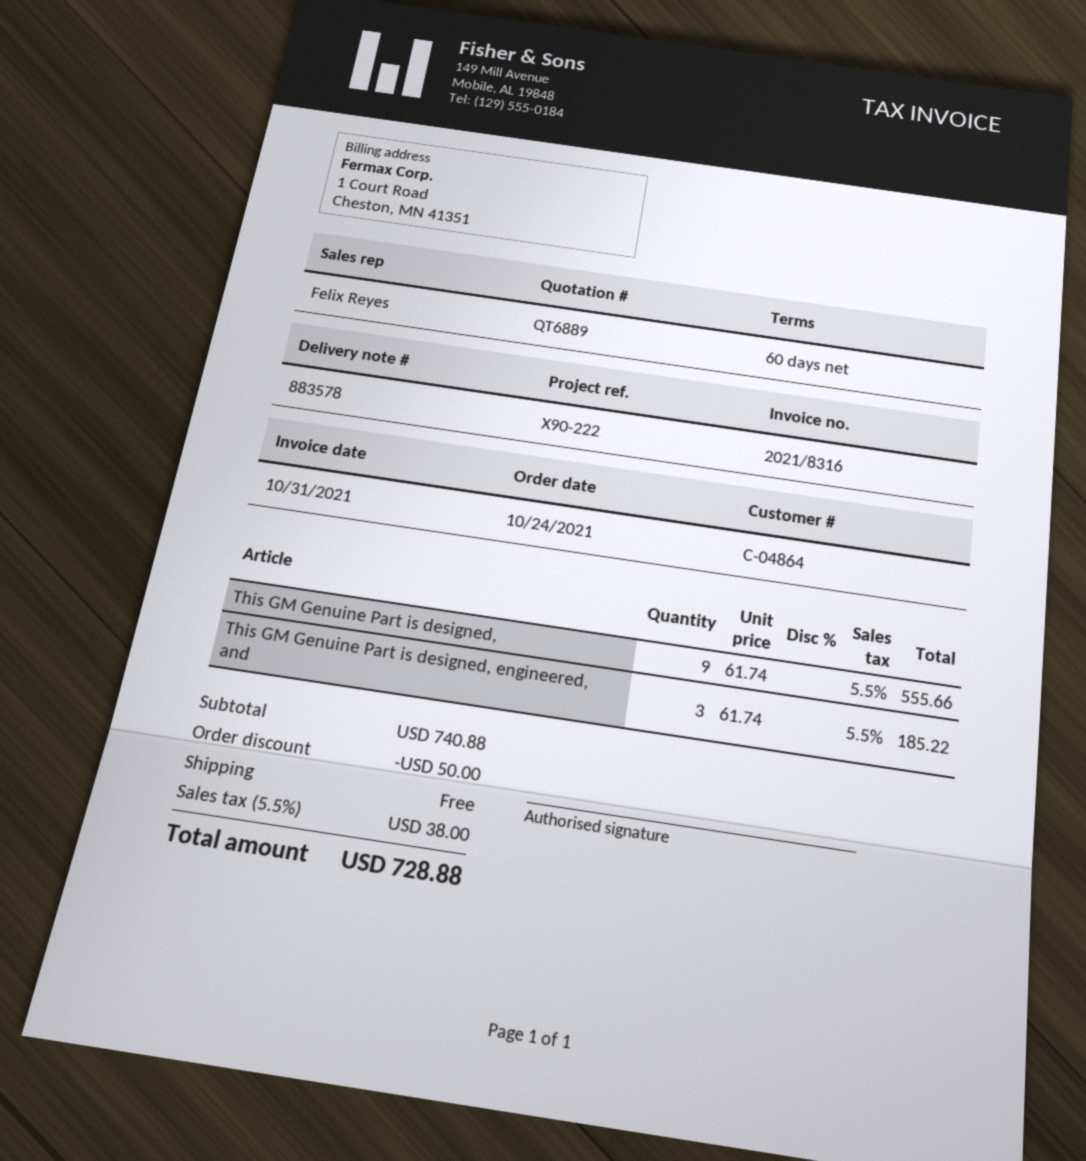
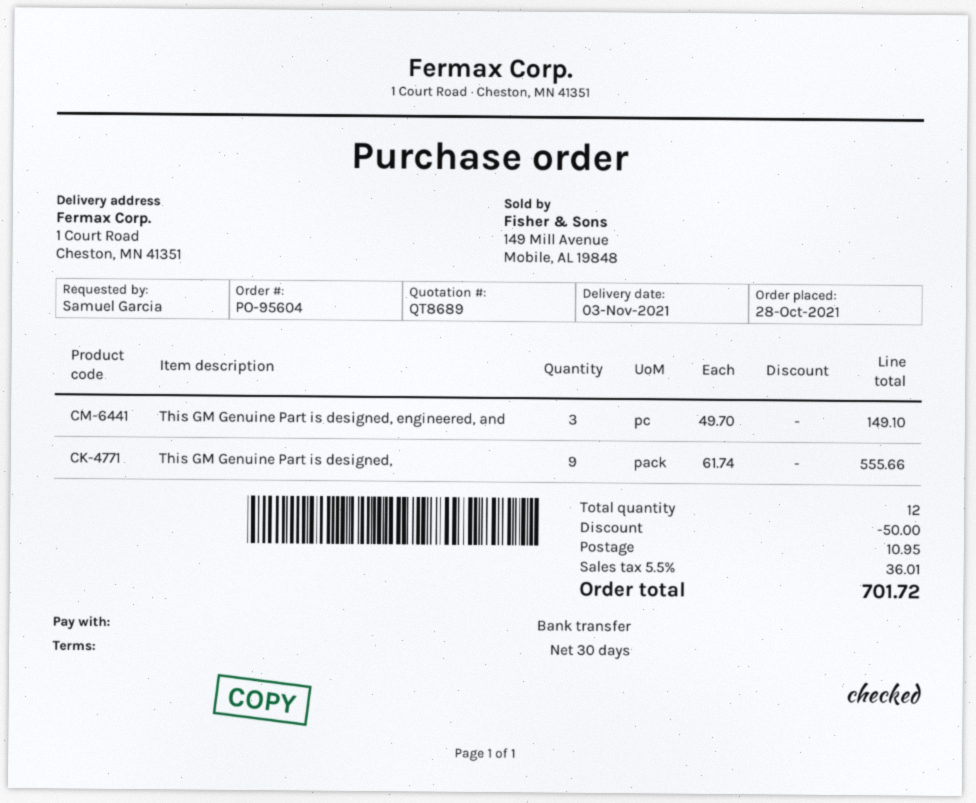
quote number: QT6889 -> QT8689
order date: 2021-10-24 -> 2021-10-28
payment terms: 60 days -> 30 days
This GM Genuine Part is designed, engineered, and: 3 x 61.74 = 185.22 -> 3 x 49.70 = 149.10
shipping: 0.00 -> 10.95
tax: 5.5% = 38.00 -> 5.5% = 36.01
total: 728.88 -> 701.72

